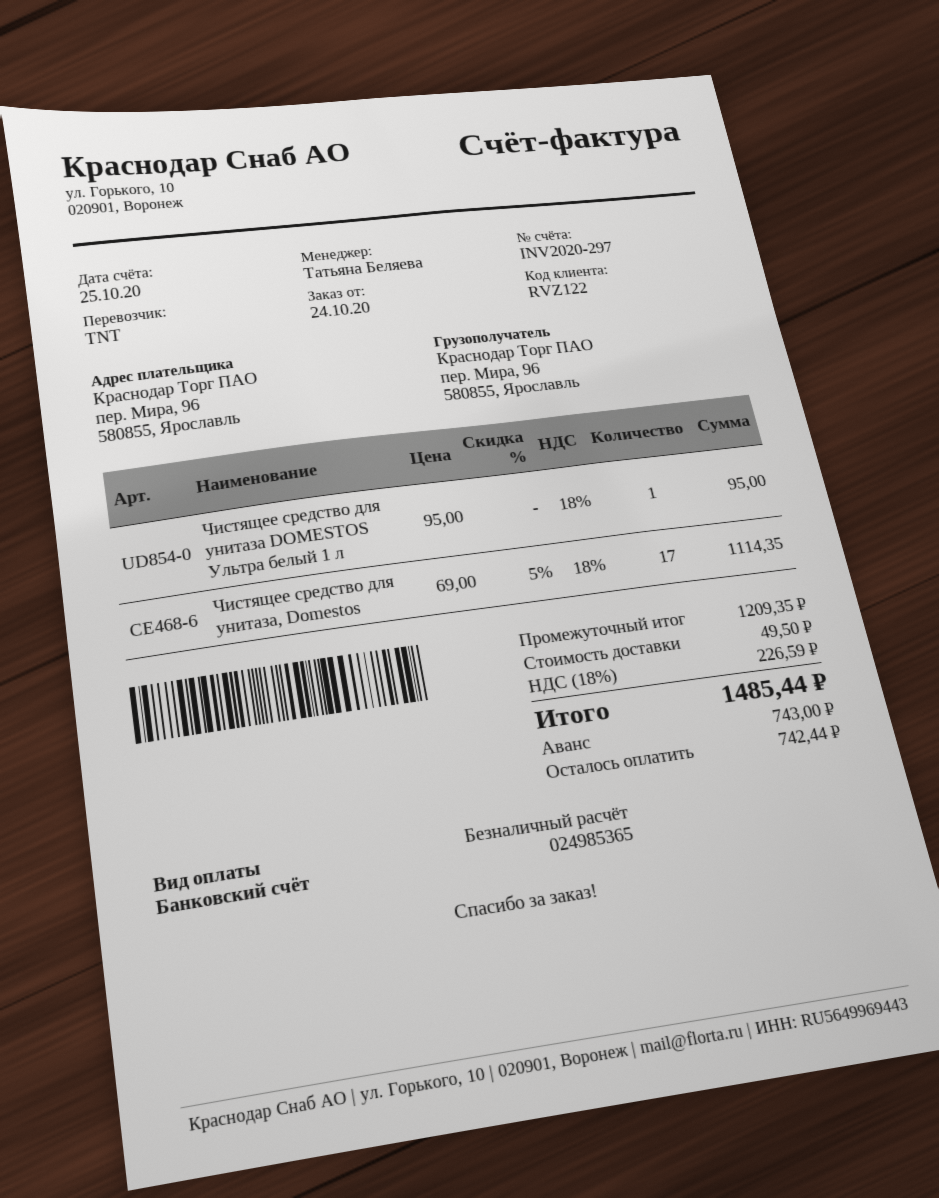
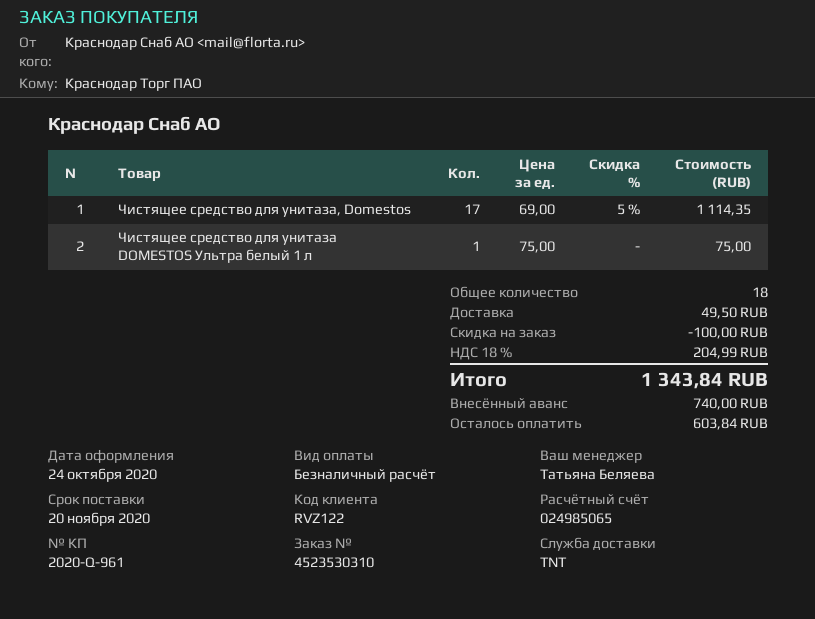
bank account: 024985365 -> 024985065
Чистящее средство для унитаза DOMESTOS Ультра белый 1 л: 1 x 95.00 = 95.00 -> 1 x 75.00 = 75.00
discount: none -> 100.00
tax: 18% = 226.59 -> 18% = 204.99
total: 1485.44 -> 1343.84
deposit: 743.00 -> 740.00
balance: 742.44 -> 603.84

